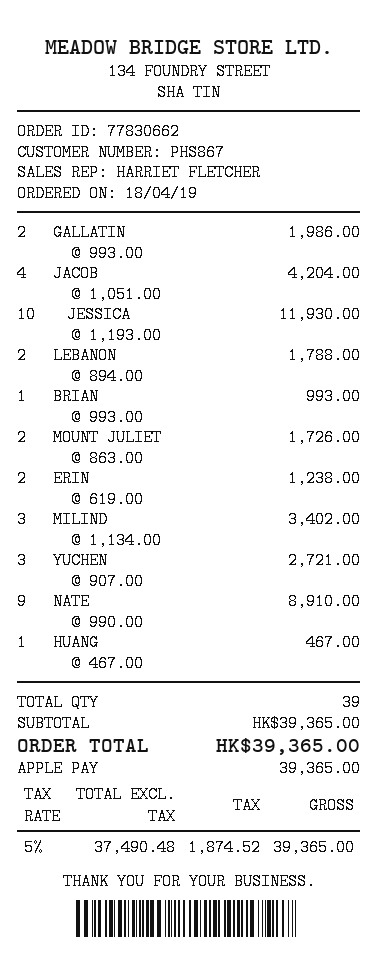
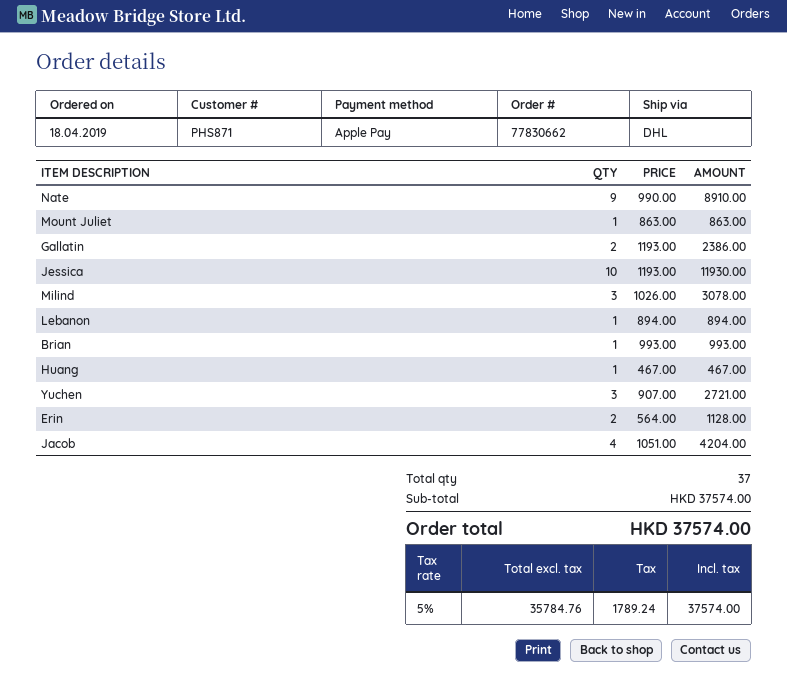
customer number: PHS867 -> PHS871
GALLATIN: 2 x 993.00 = 1986.00 -> 2 x 1193.00 = 2386.00
LEBANON: 2 x 894.00 = 1788.00 -> 1 x 894.00 = 894.00
MOUNT JULIET: 2 x 863.00 = 1726.00 -> 1 x 863.00 = 863.00
ERIN: 2 x 619.00 = 1238.00 -> 2 x 564.00 = 1128.00
MILIND: 3 x 1134.00 = 3402.00 -> 3 x 1026.00 = 3078.00
total quantity: 39 -> 37
subtotal: 39365.00 -> 37574.00
net: 37490.48 -> 35784.76
tax: 5% = 1874.52 -> 5% = 1789.24
total: 39365.00 -> 37574.00

